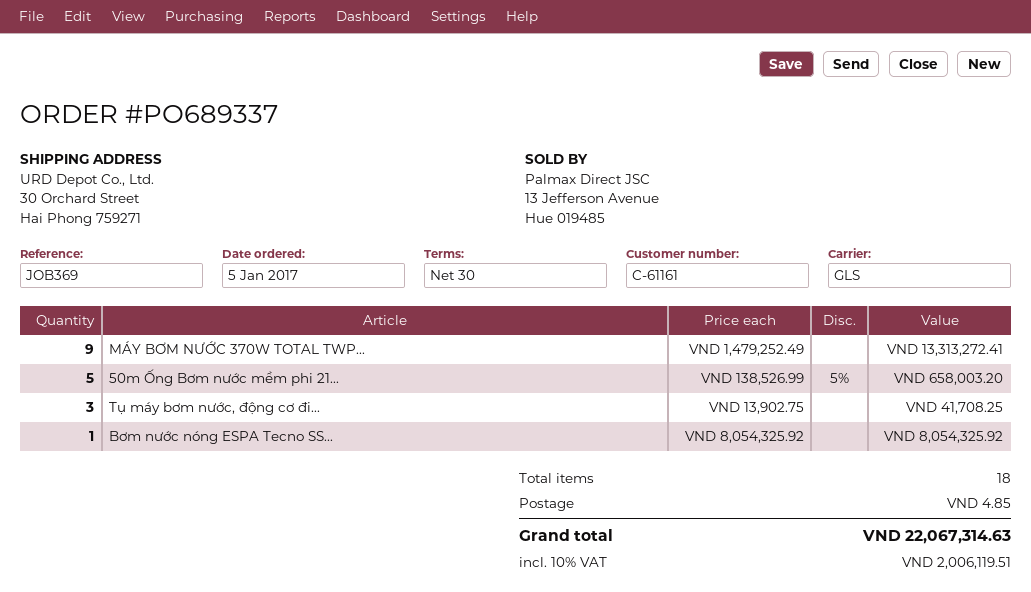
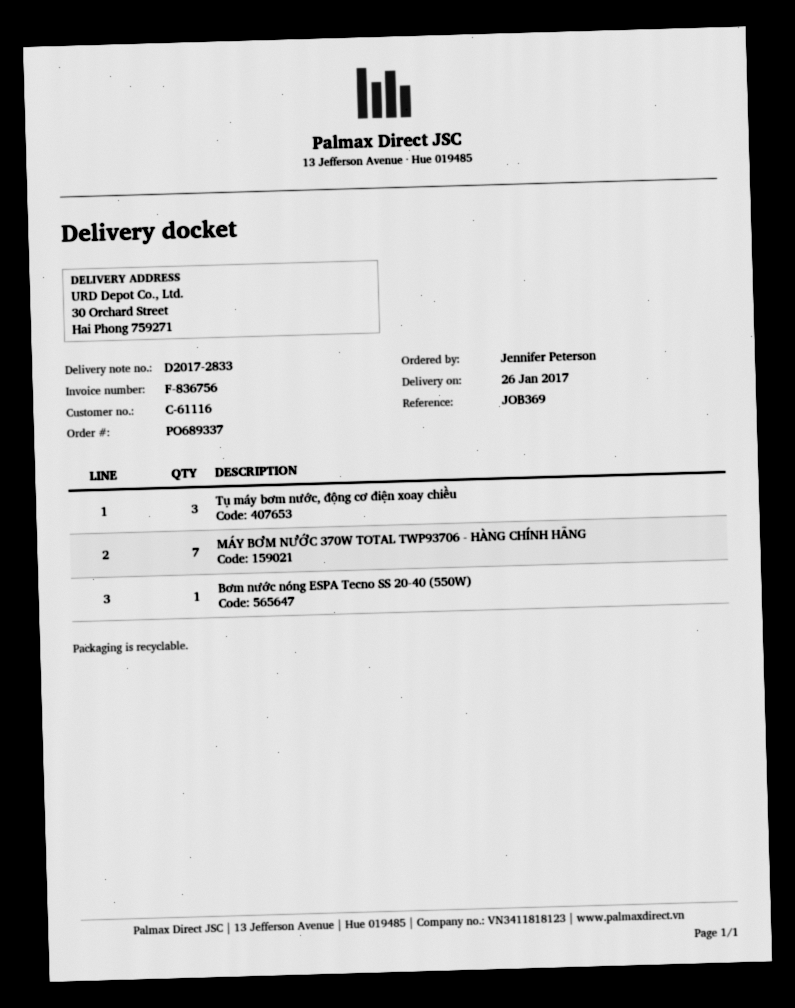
customer number: C-61161 -> C-61116
MÁY BƠM NƯỚC 370W TOTAL TWP...: 9 -> 7
50m Ống Bơm nước mềm phi 21...: 5 -> none

